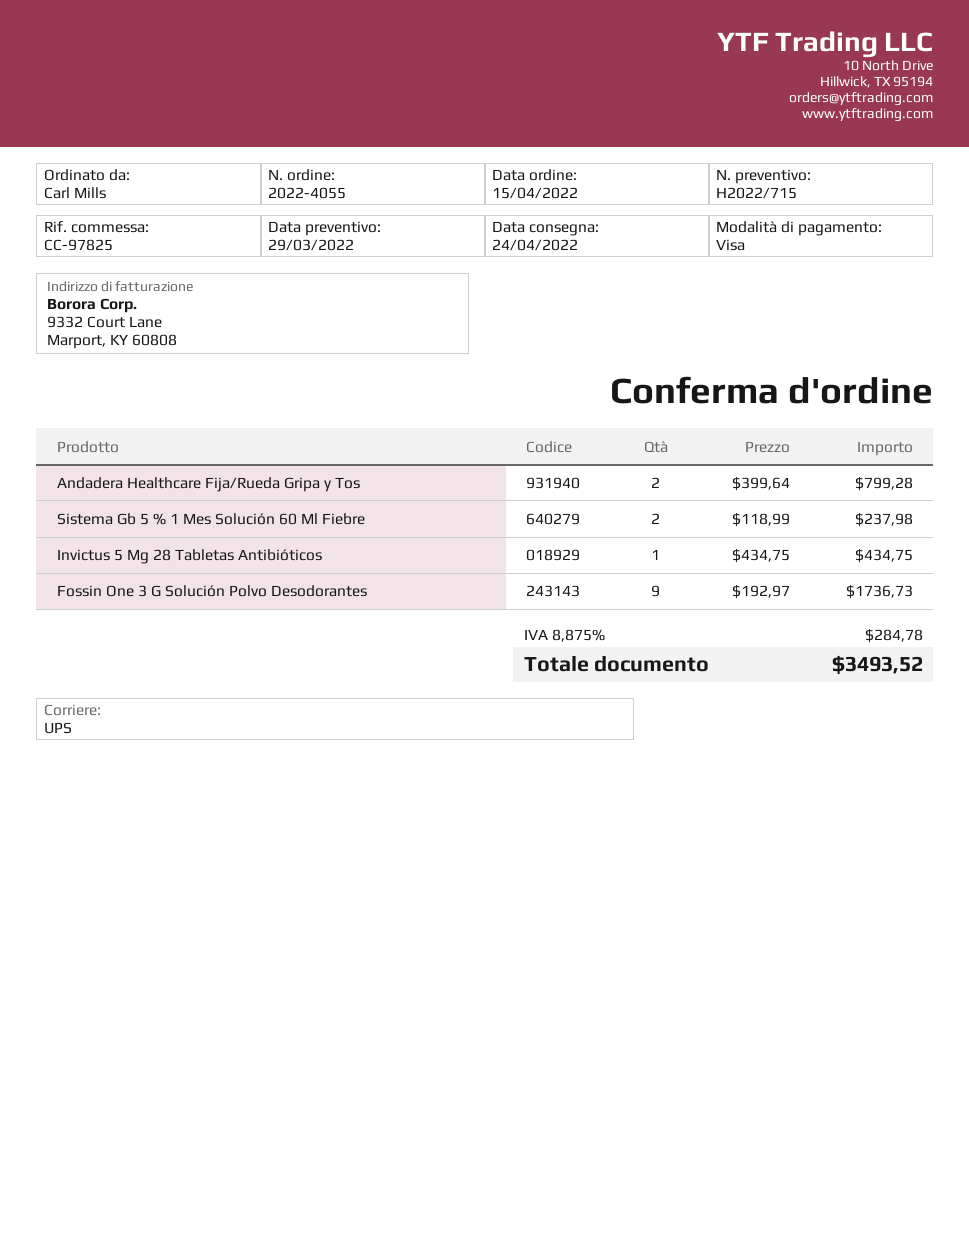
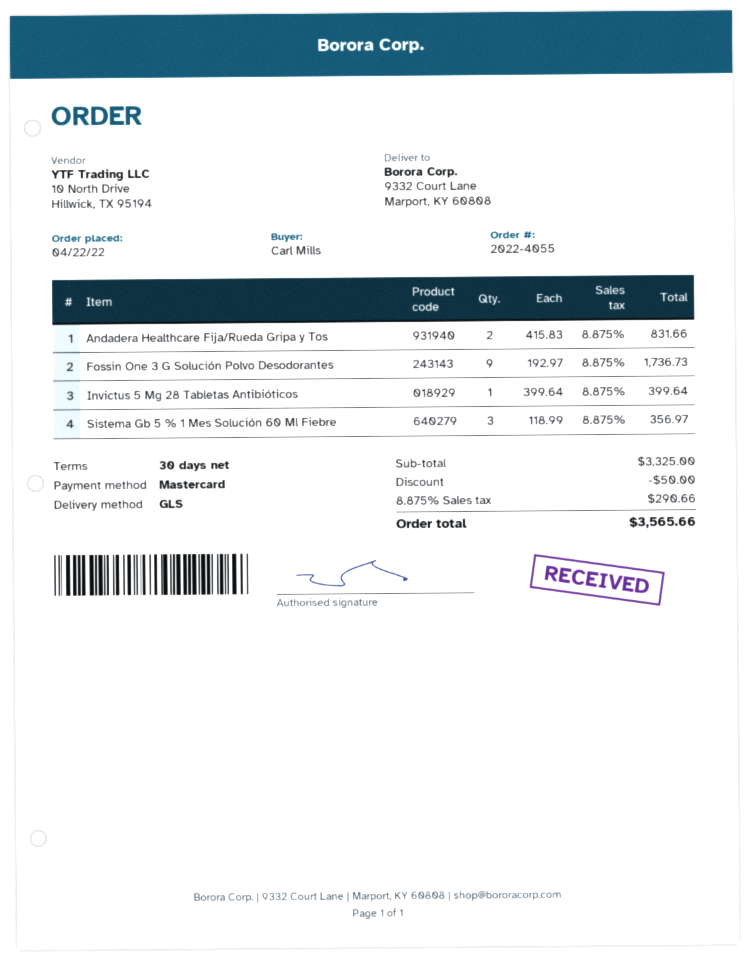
order date: 2022-04-15 -> 2022-04-22
payment method: Visa -> Mastercard
shipping method: UPS -> GLS
Andadera Healthcare Fija/Rueda Gripa y Tos: 2 x 399.64 = 799.28 -> 2 x 415.83 = 831.66
Sistema Gb 5 % 1 Mes Solución 60 Ml Fiebre: 2 x 118.99 = 237.98 -> 3 x 118.99 = 356.97
Invictus 5 Mg 28 Tabletas Antibióticos: 1 x 434.75 = 434.75 -> 1 x 399.64 = 399.64
discount: none -> 50.00
tax: 8.875% = 284.78 -> 8.875% = 290.66
total: 3493.52 -> 3565.66

